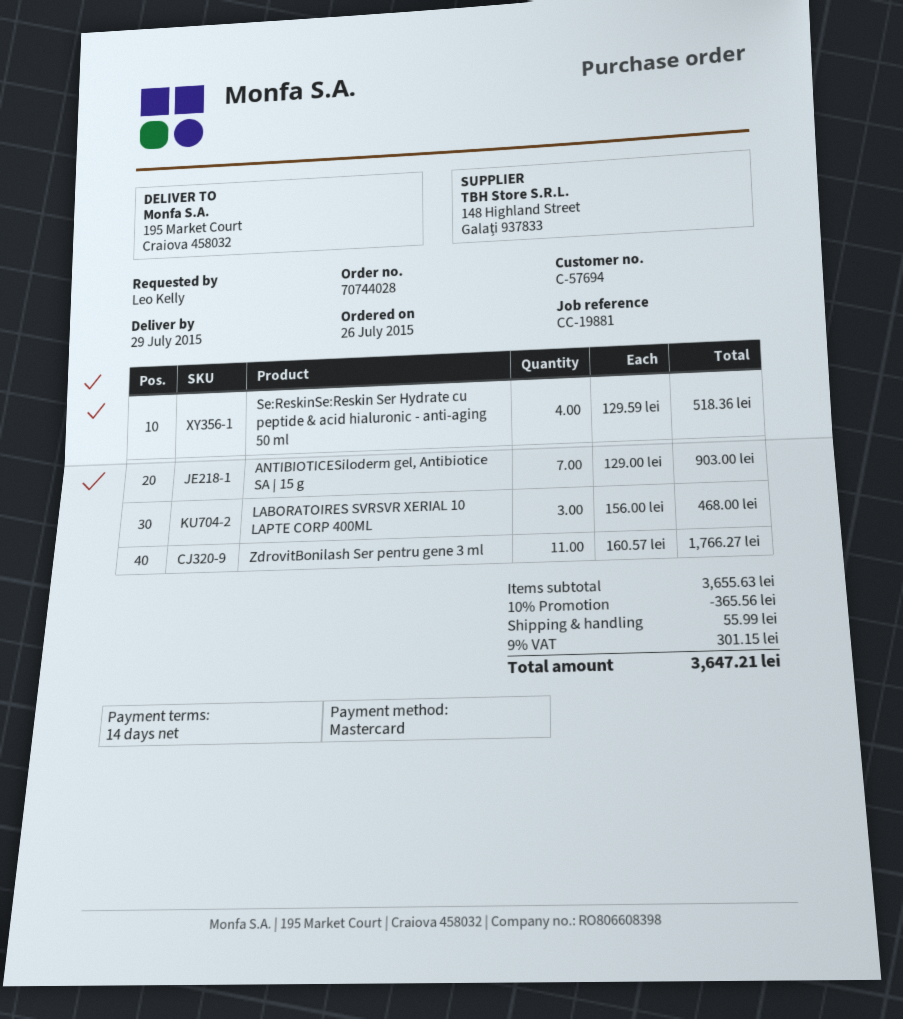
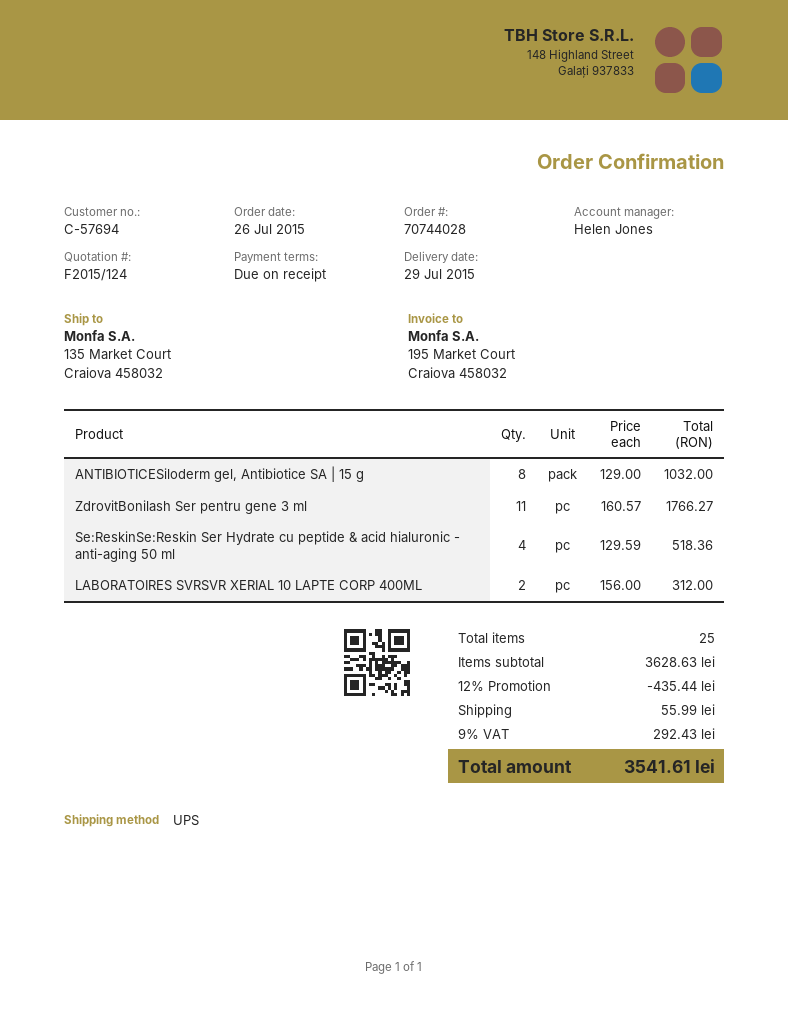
payment terms: 14 days -> on receipt
ship to: 195 Market Court, Craiova 458032 -> 135 Market Court, Craiova 458032
ANTIBIOTICESiloderm gel, Antibiotice SA | 15 g: 7 x 129.00 = 903.00 -> 8 x 129.00 = 1032.00
LABORATOIRES SVRSVR XERIAL 10 LAPTE CORP 400ML: 3 x 156.00 = 468.00 -> 2 x 156.00 = 312.00
subtotal: 3655.63 -> 3628.63
discount: 10% = 365.56 -> 12% = 435.44
tax: 9% = 301.15 -> 9% = 292.43
total: 3647.21 -> 3541.61

